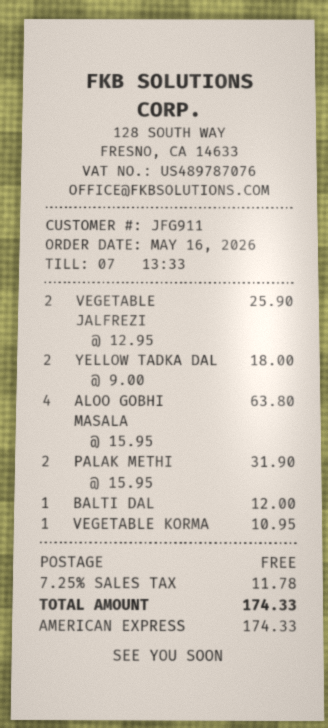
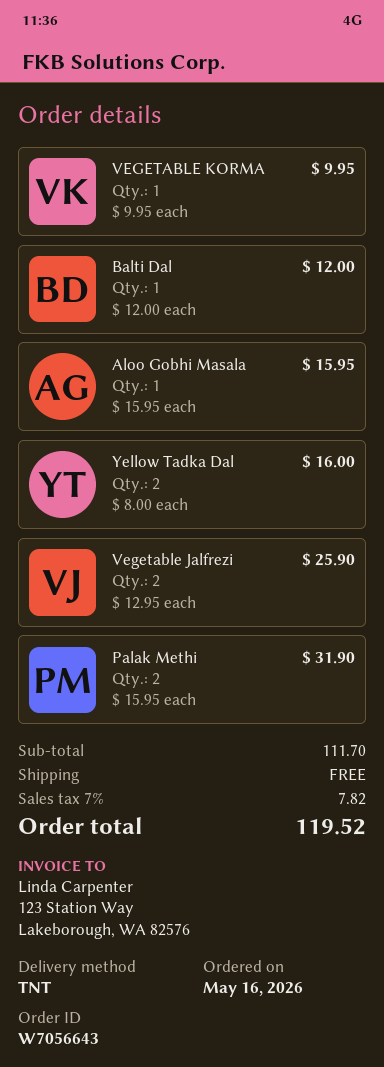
YELLOW TADKA DAL: 2 x 9.00 = 18.00 -> 2 x 8.00 = 16.00
ALOO GOBHI MASALA: 4 x 15.95 = 63.80 -> 1 x 15.95 = 15.95
VEGETABLE KORMA: 1 x 10.95 = 10.95 -> 1 x 9.95 = 9.95
tax: 7.25% = 11.78 -> 7% = 7.82
total: 174.33 -> 119.52

